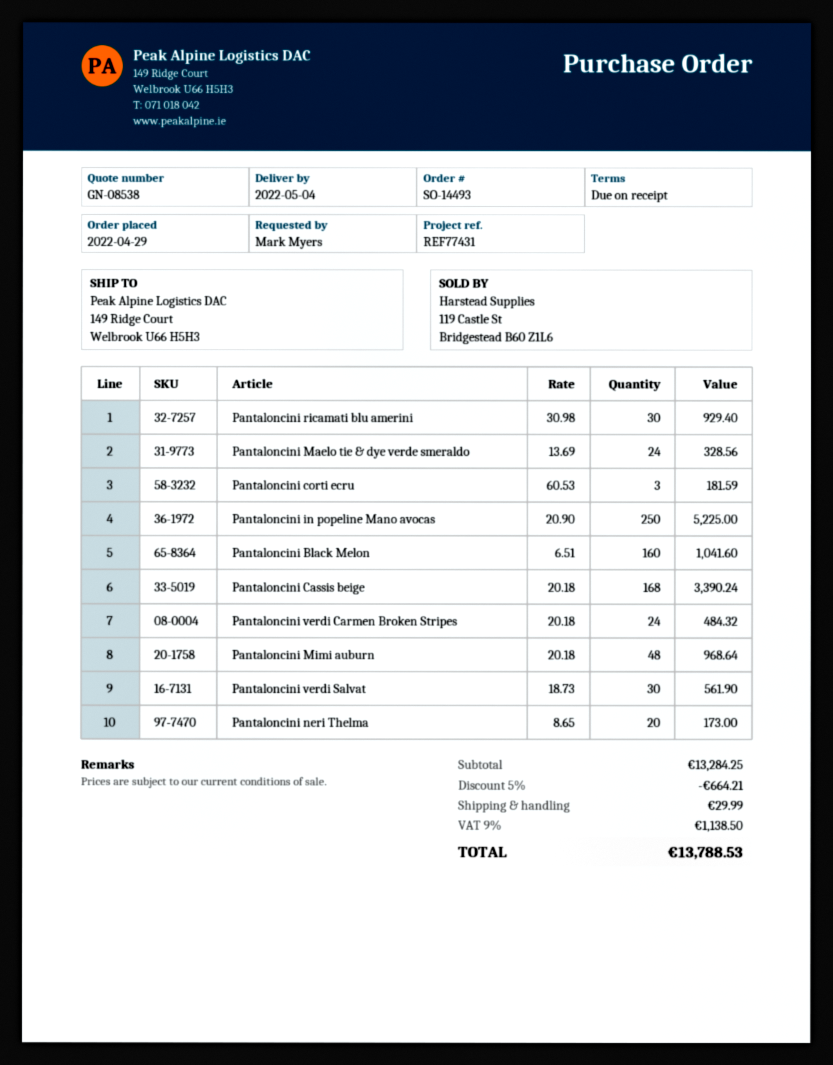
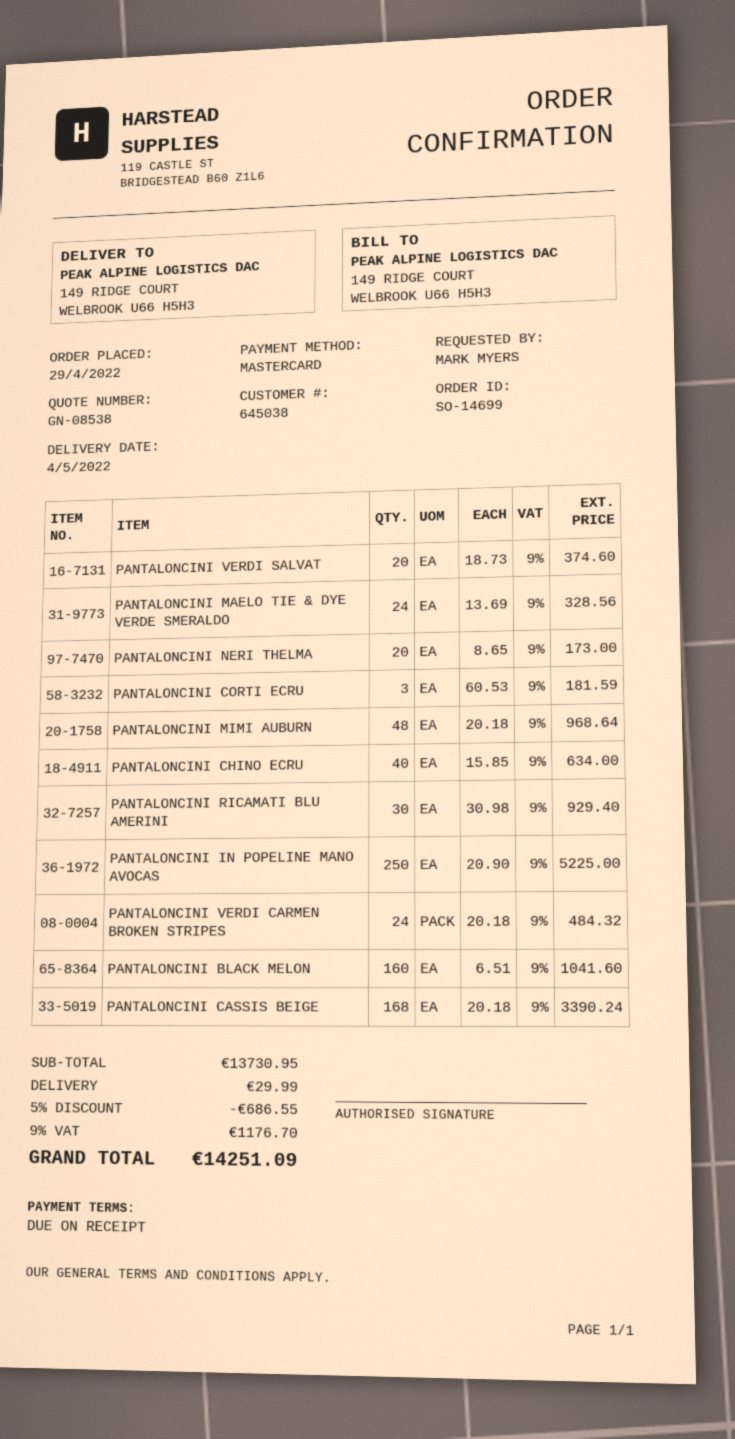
order number: SO-14493 -> SO-14699
Pantaloncini verdi Salvat: 30 x 18.73 = 561.90 -> 20 x 18.73 = 374.60
PANTALONCINI CHINO ECRU: none -> 40 x 15.85 = 634.00
subtotal: 13284.25 -> 13730.95
discount: 5% = 664.21 -> 5% = 686.55
tax: 9% = 1138.50 -> 9% = 1176.70
total: 13788.53 -> 14251.09

